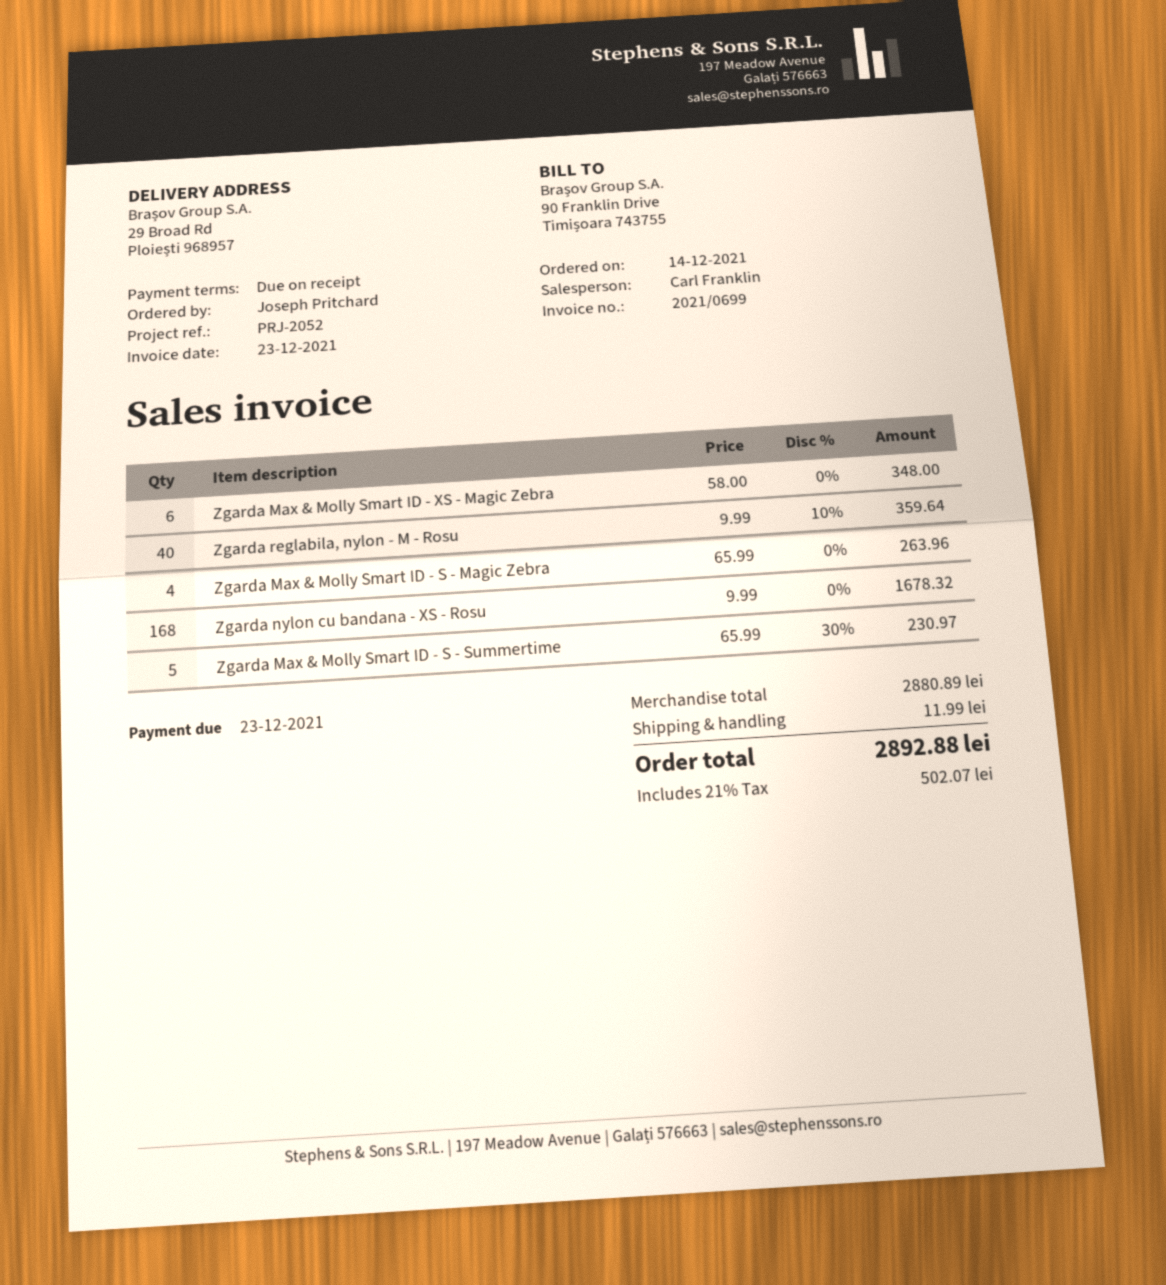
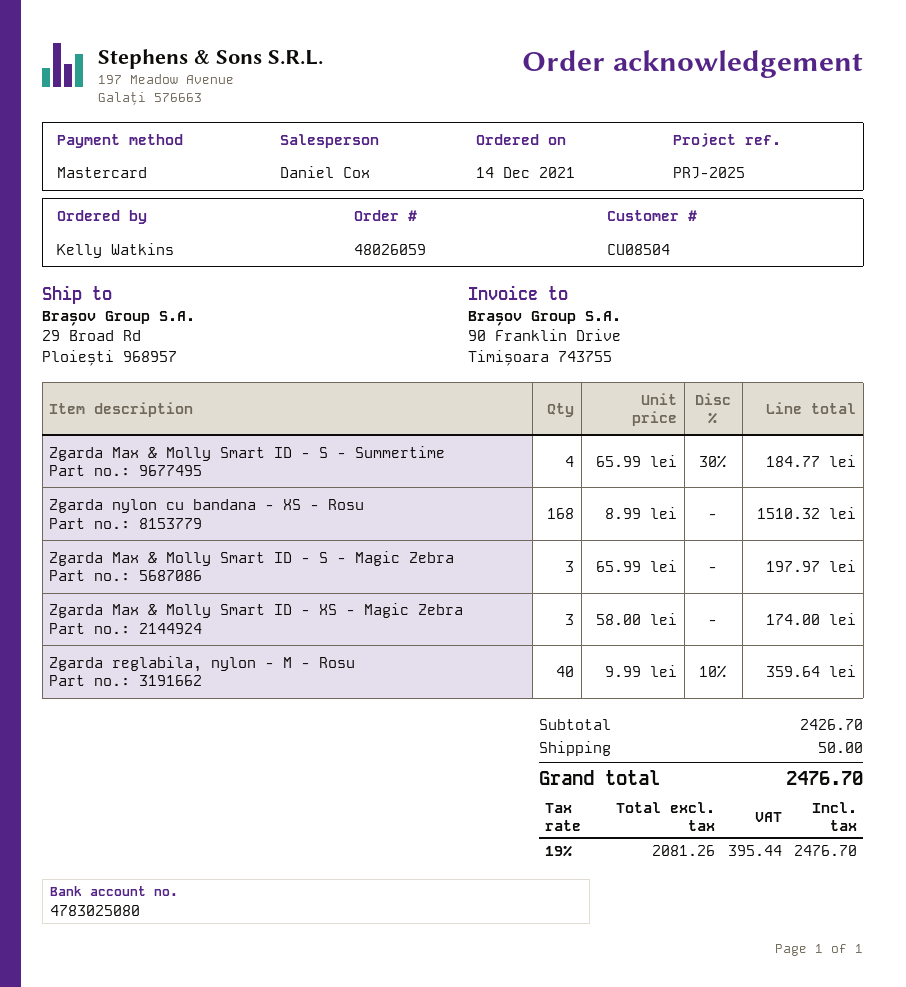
reference: PRJ-2052 -> PRJ-2025
ordered by: Joseph Pritchard -> Kelly Watkins
sales rep: Carl Franklin -> Daniel Cox
Zgarda Max & Molly Smart ID - XS - Magic Zebra: 6 x 58.00 = 348.00 -> 3 x 58.00 = 174.00
Zgarda Max & Molly Smart ID - S - Magic Zebra: 4 x 65.99 = 263.96 -> 3 x 65.99 = 197.97
Zgarda nylon cu bandana - XS - Rosu: 168 x 9.99 = 1678.32 -> 168 x 8.99 = 1510.32
Zgarda Max & Molly Smart ID - S - Summertime: 5 x 65.99 - 30% = 230.97 -> 4 x 65.99 - 30% = 184.77
subtotal: 2880.89 -> 2426.70
shipping: 11.99 -> 50.00
tax: 21% = 502.07 -> 19% = 395.44
total: 2892.88 -> 2476.70

